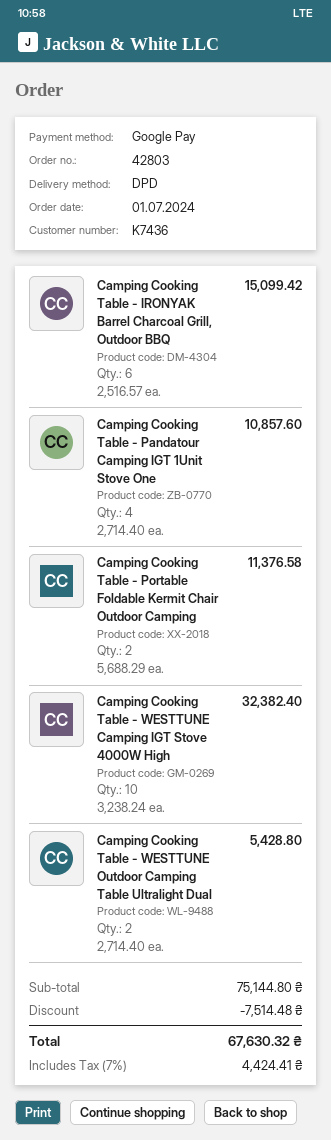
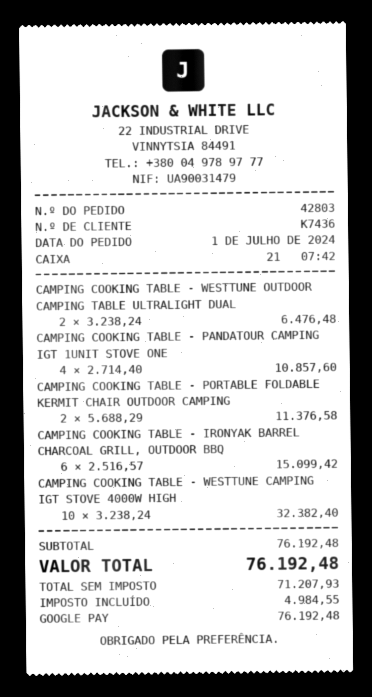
Camping Cooking Table - WESTTUNE Outdoor Camping Table Ultralight Dual: 2 x 2714.40 = 5428.80 -> 2 x 3238.24 = 6476.48
subtotal: 75144.80 -> 76192.48
discount: 7514.48 -> none
tax: 4424.41 -> 4984.55
total: 67630.32 -> 76192.48

